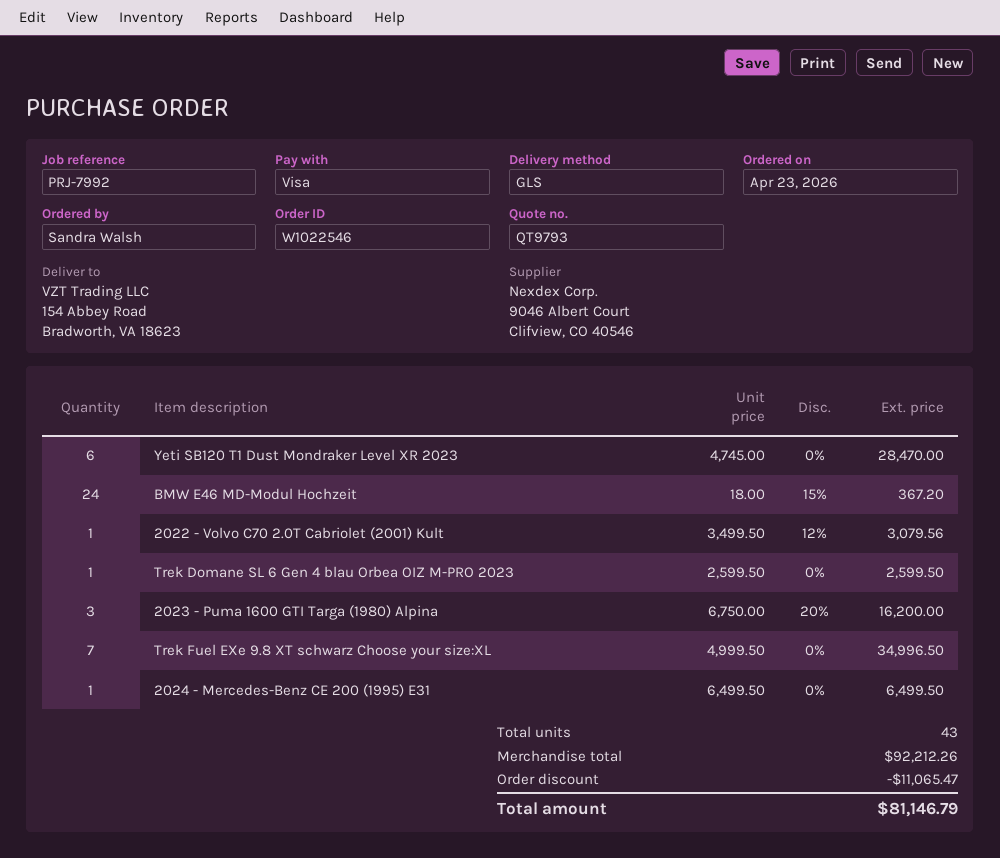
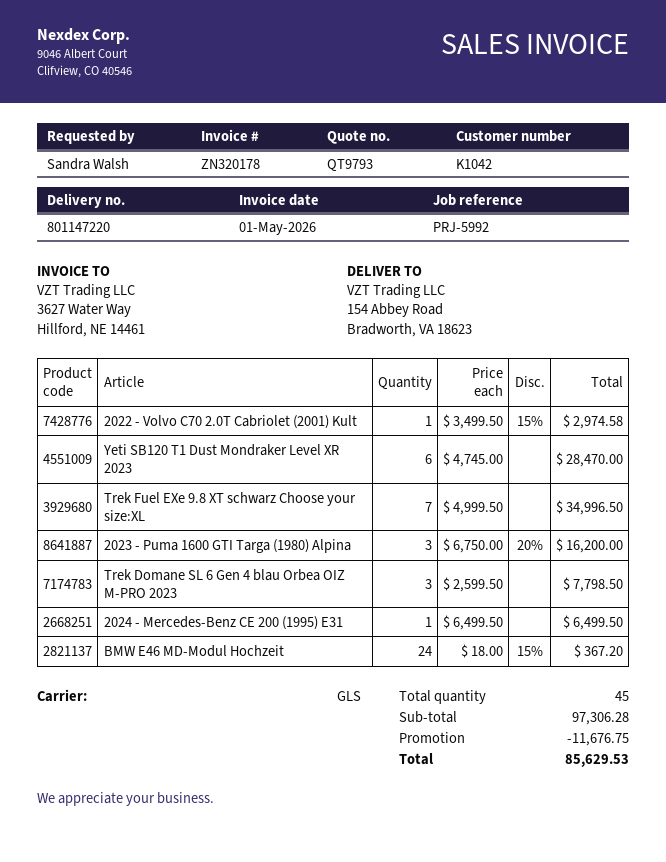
reference: PRJ-7992 -> PRJ-5992
2022 - Volvo C70 2.0T Cabriolet (2001) Kult: 1 x 3499.50 - 12% = 3079.56 -> 1 x 3499.50 - 15% = 2974.58
Trek Domane SL 6 Gen 4 blau Orbea OIZ M-PRO 2023: 1 x 2599.50 = 2599.50 -> 3 x 2599.50 = 7798.50
total quantity: 43 -> 45
subtotal: 92212.26 -> 97306.28
discount: 11065.47 -> 11676.75
total: 81146.79 -> 85629.53

